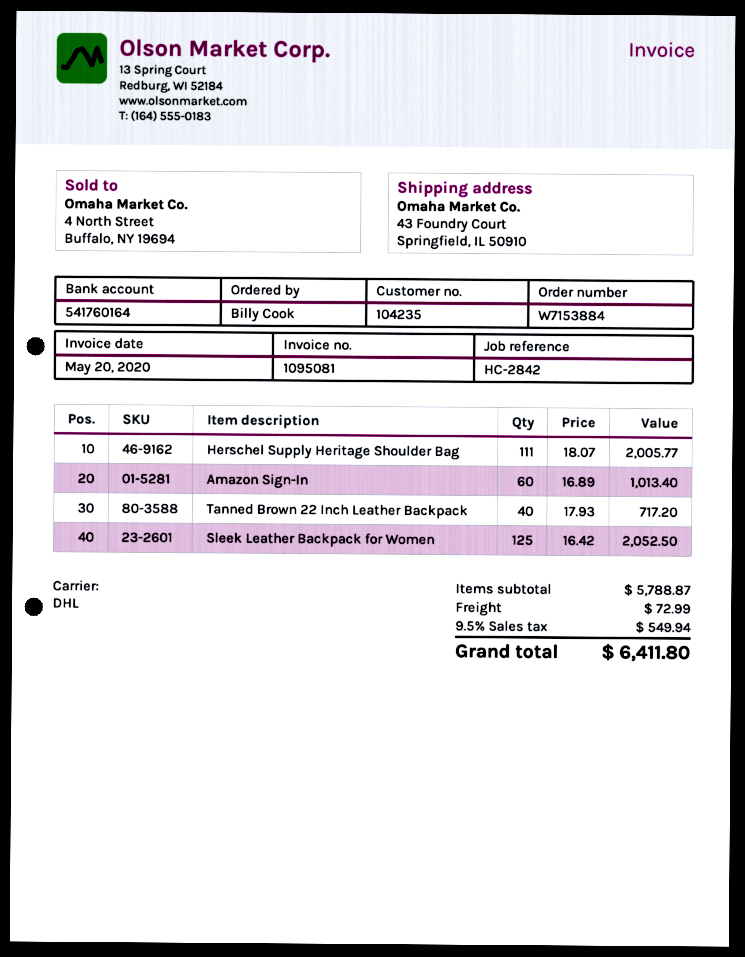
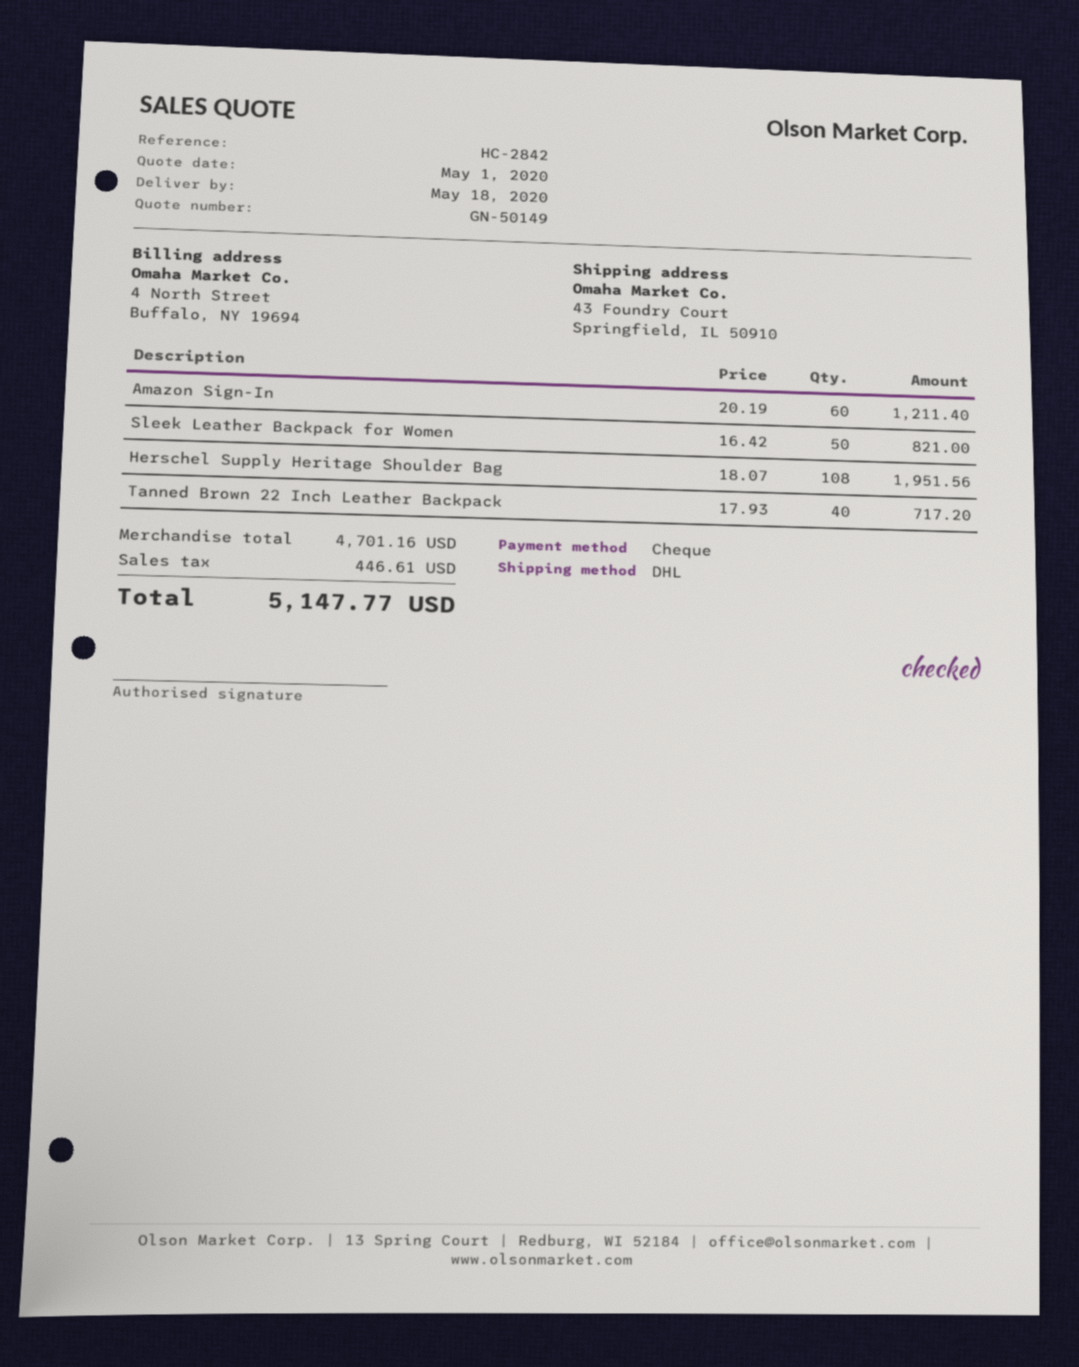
Herschel Supply Heritage Shoulder Bag: 111 x 18.07 = 2005.77 -> 108 x 18.07 = 1951.56
Amazon Sign-In: 60 x 16.89 = 1013.40 -> 60 x 20.19 = 1211.40
Sleek Leather Backpack for Women: 125 x 16.42 = 2052.50 -> 50 x 16.42 = 821.00
subtotal: 5788.87 -> 4701.16
shipping: 72.99 -> none
tax: 549.94 -> 446.61
total: 6411.80 -> 5147.77

